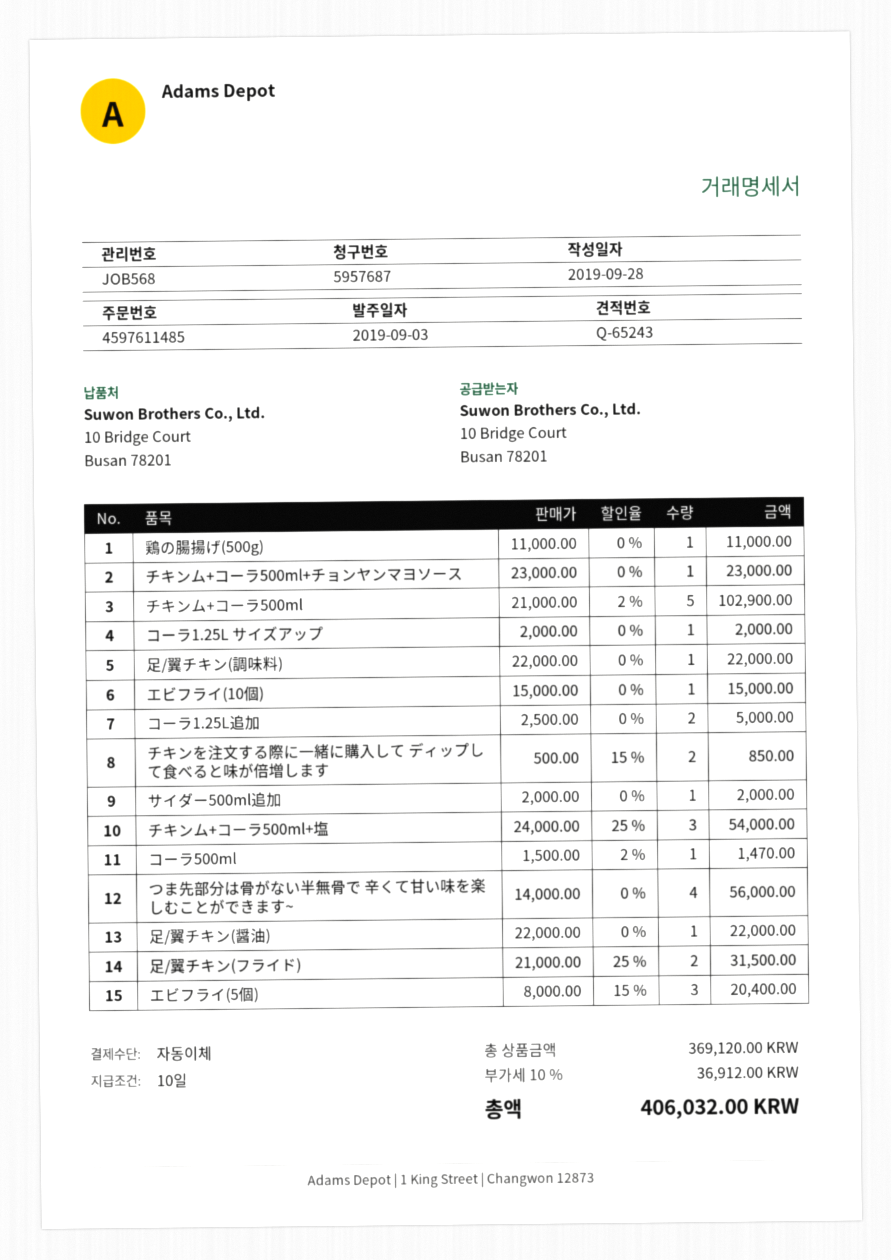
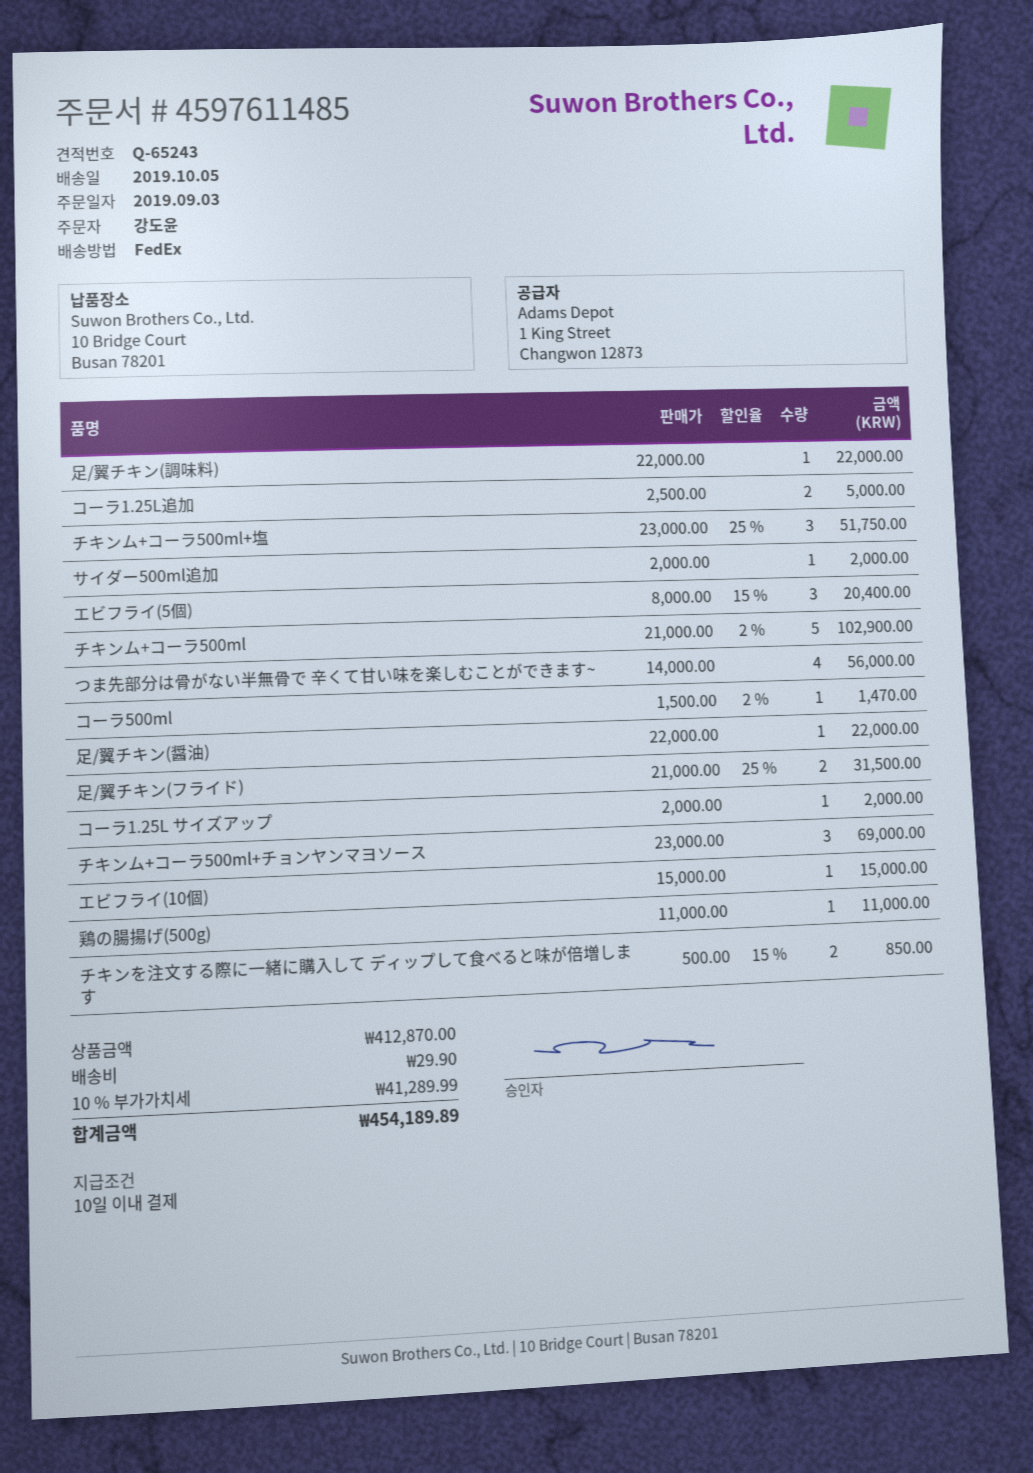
チキンム+コーラ500ml+チョンヤンマヨソース: 1 x 23000.00 = 23000.00 -> 3 x 23000.00 = 69000.00
チキンム+コーラ500ml+塩: 3 x 24000.00 - 25% = 54000.00 -> 3 x 23000.00 - 25% = 51750.00
subtotal: 369120.00 -> 412870.00
shipping: none -> 29.90
tax: 10% = 36912.00 -> 10% = 41289.99
total: 406032.00 -> 454189.89

